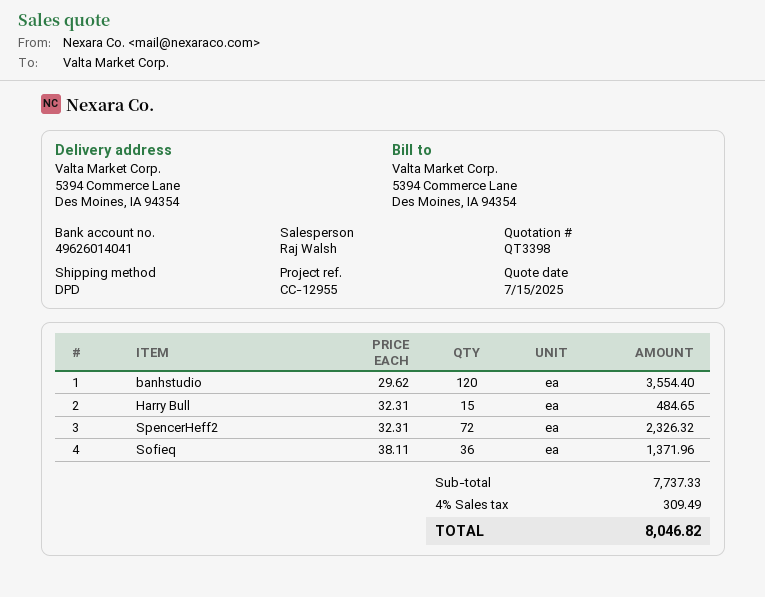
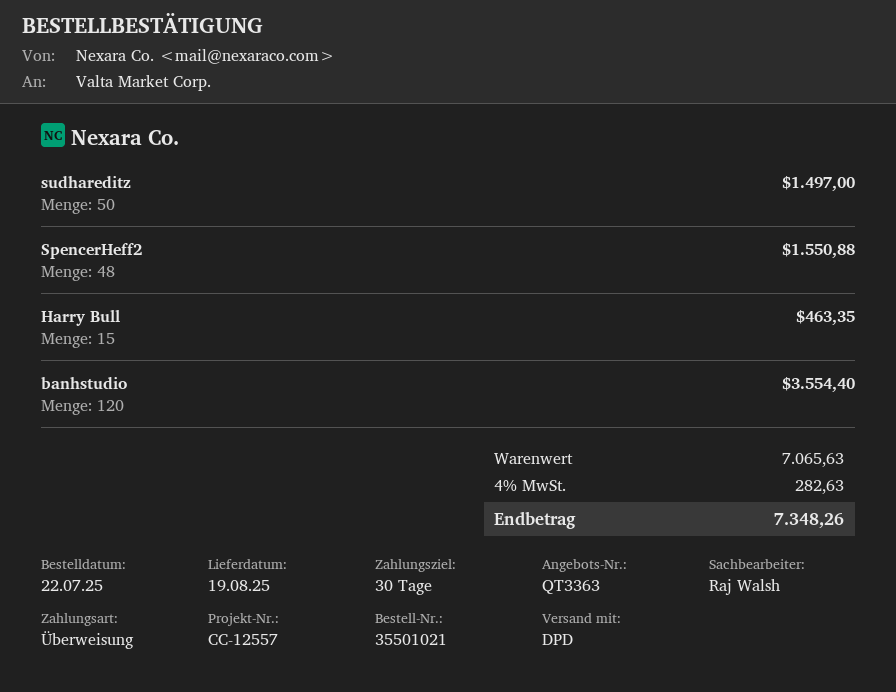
quote number: QT3398 -> QT3363
reference: CC-12955 -> CC-12557
Harry Bull: 15 for 484.65 -> 15 for 463.35
SpencerHeff2: 72 for 2326.32 -> 48 for 1550.88
Sofieq: 36 for 1371.96 -> none
sudhareditz: none -> 50 for 1497.00
subtotal: 7737.33 -> 7065.63
tax: 4% = 309.49 -> 4% = 282.63
total: 8046.82 -> 7348.26

